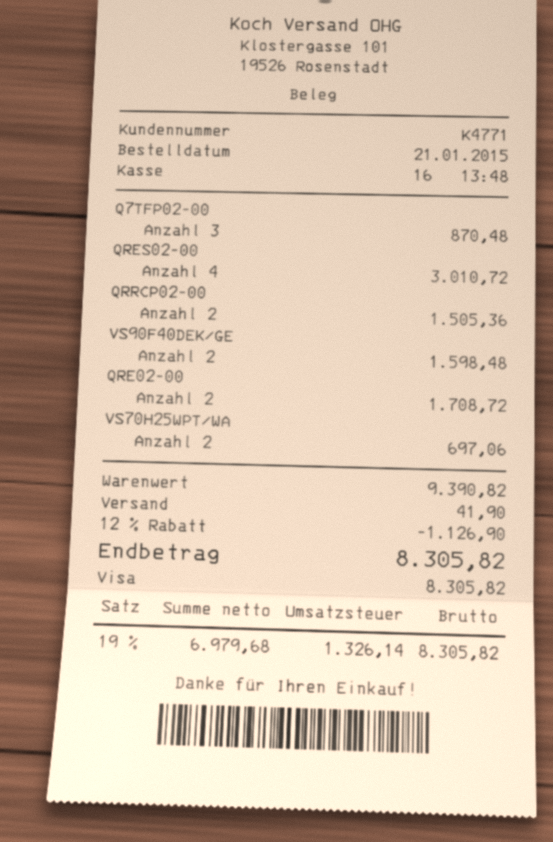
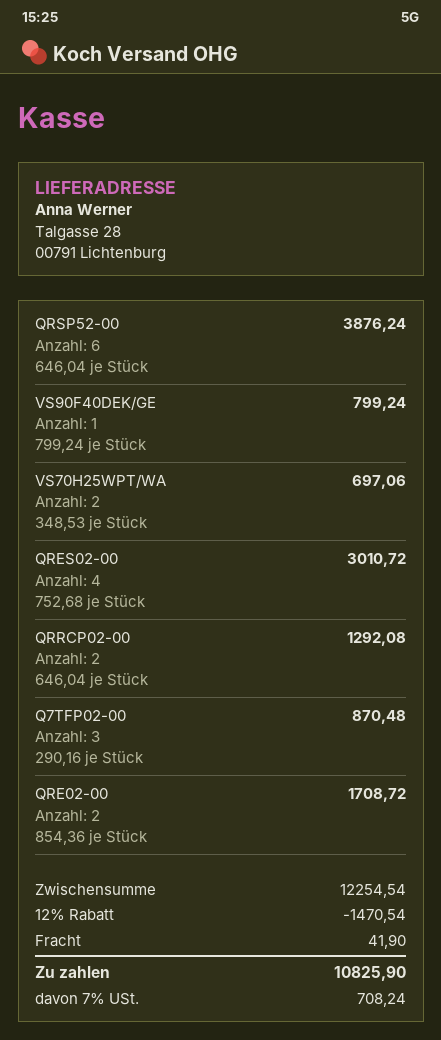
QRRCP02-00: 2 for 1505.36 -> 2 for 1292.08
VS90F40DEK/GE: 2 for 1598.48 -> 1 for 799.24
QRSP52-00: none -> 6 for 3876.24
subtotal: 9390.82 -> 12254.54
discount: 12% = 1126.90 -> 12% = 1470.54
tax: 19% = 1326.14 -> 7% = 708.24
total: 8305.82 -> 10825.90

